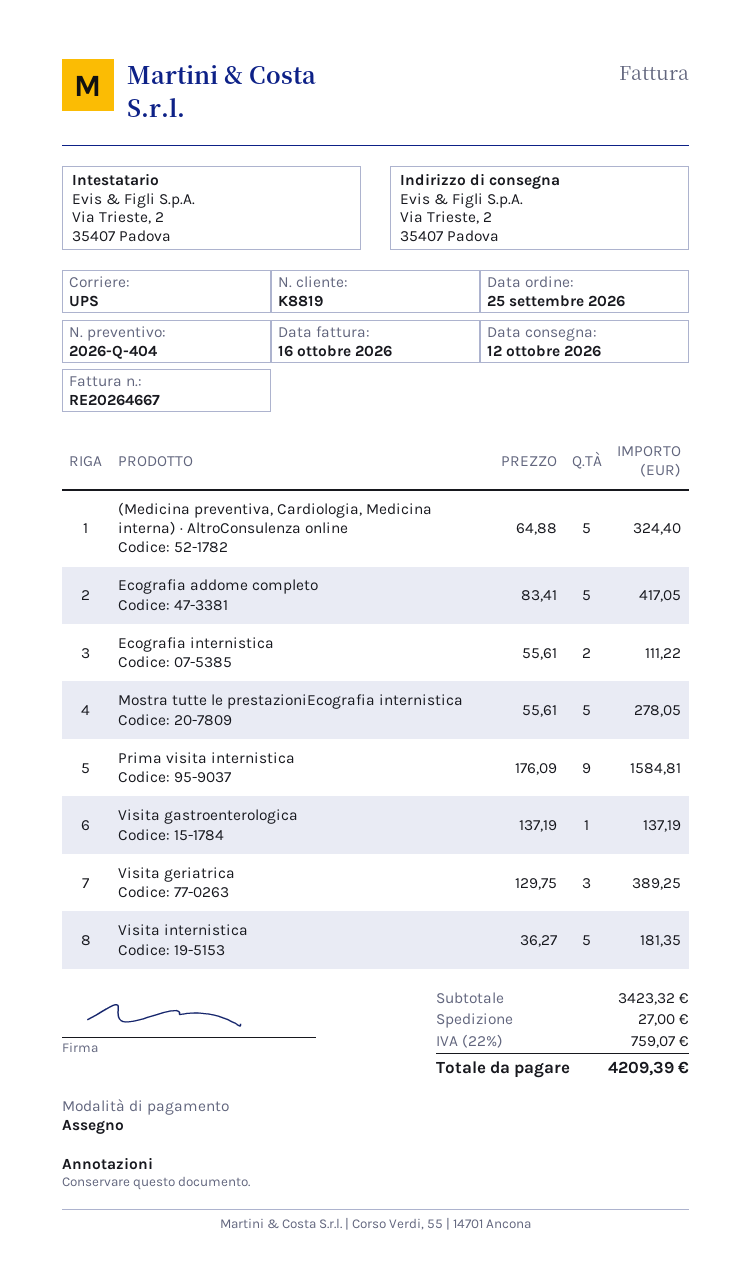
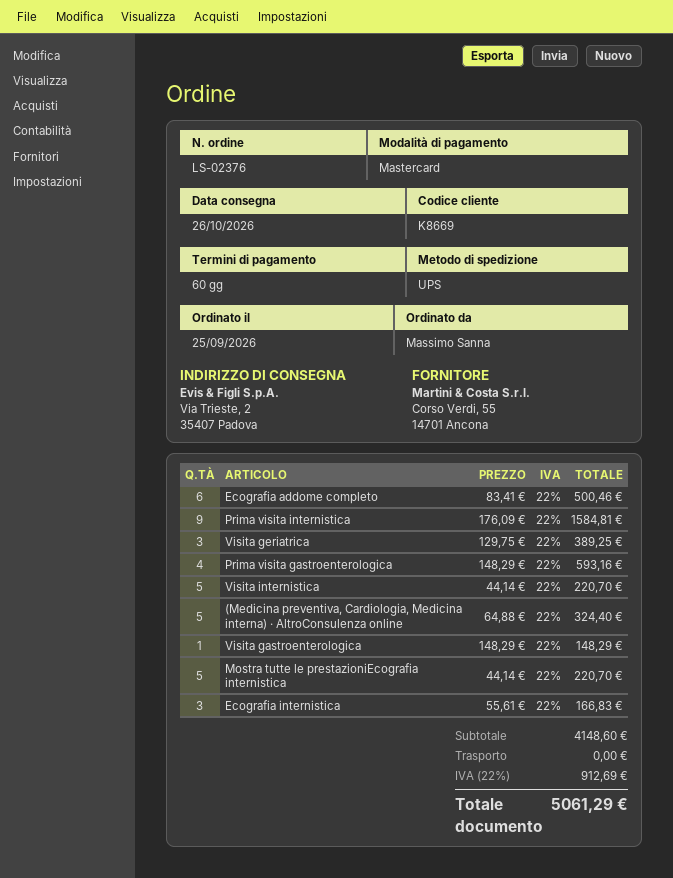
delivery date: 2026-10-12 -> 2026-10-26
customer number: K8819 -> K8669
payment method: cheque -> Mastercard
Ecografia addome completo: 5 x 83.41 = 417.05 -> 6 x 83.41 = 500.46
Ecografia internistica: 2 x 55.61 = 111.22 -> 3 x 55.61 = 166.83
Mostra tutte le prestazioniEcografia internistica: 5 x 55.61 = 278.05 -> 5 x 44.14 = 220.70
Visita gastroenterologica: 1 x 137.19 = 137.19 -> 1 x 148.29 = 148.29
Visita internistica: 5 x 36.27 = 181.35 -> 5 x 44.14 = 220.70
Prima visita gastroenterologica: none -> 4 x 148.29 = 593.16
subtotal: 3423.32 -> 4148.60
shipping: 27.00 -> 0.00
tax: 22% = 759.07 -> 22% = 912.69
total: 4209.39 -> 5061.29

